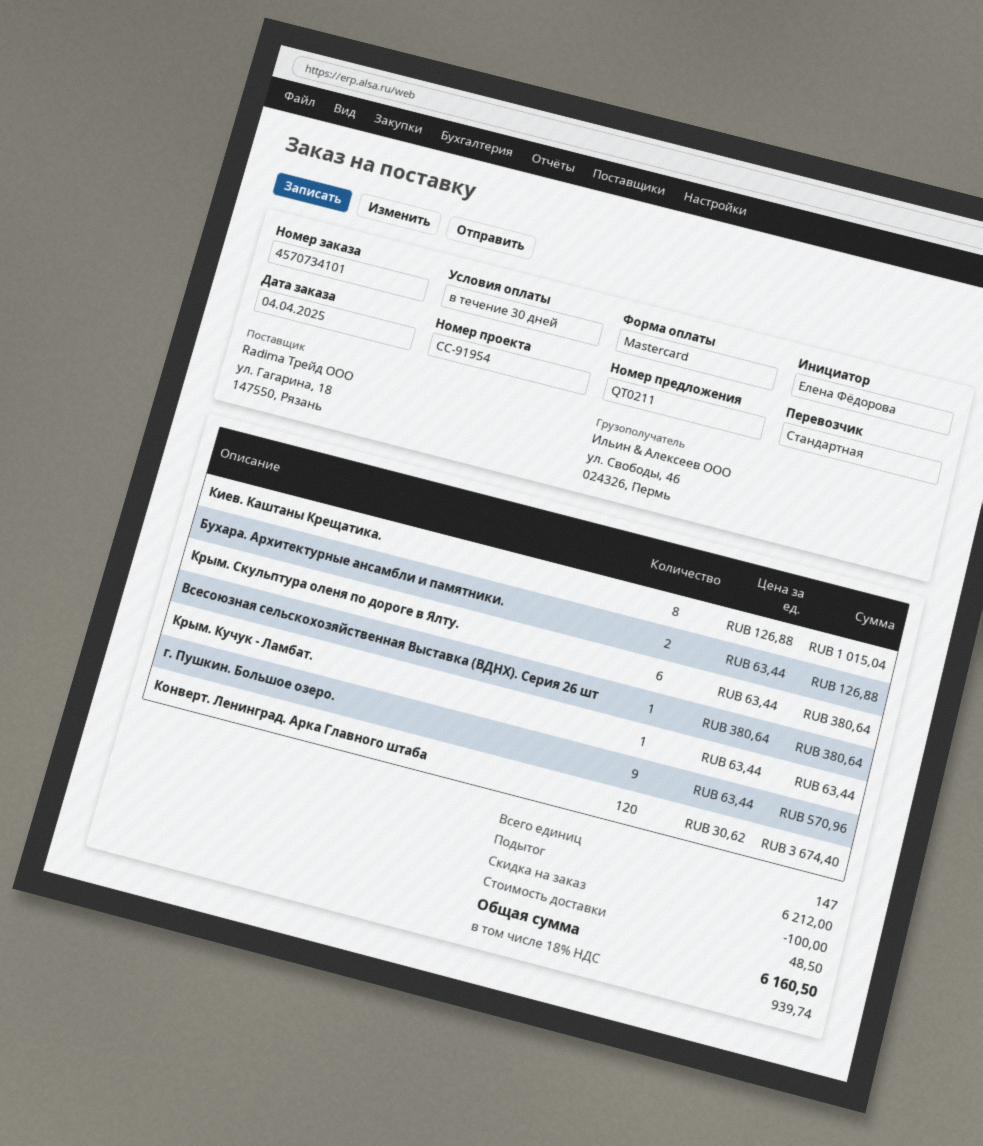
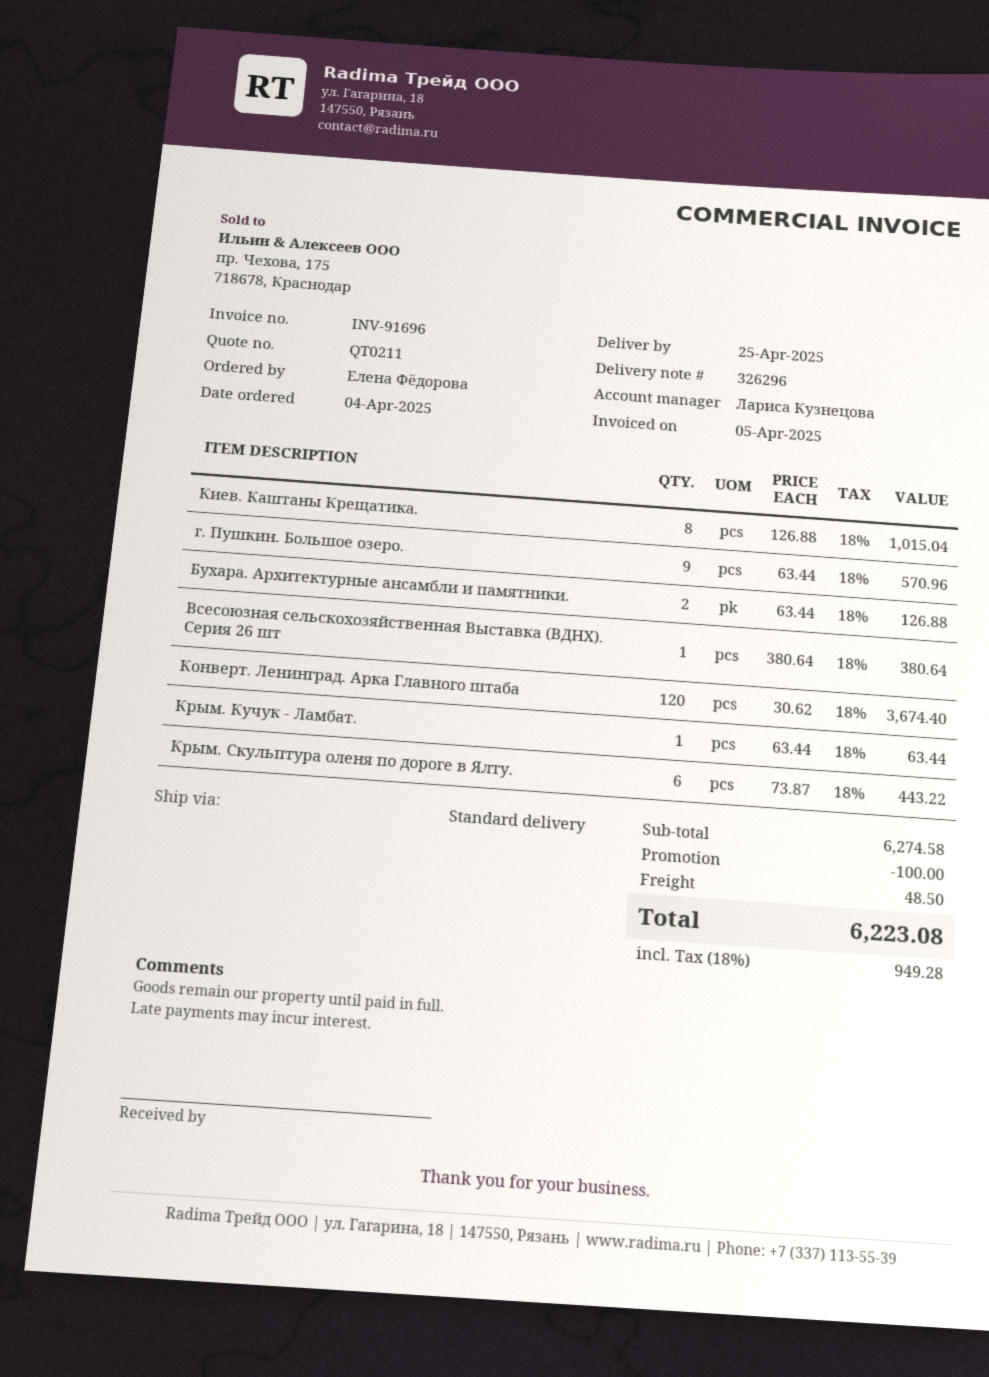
Крым. Скульптура оленя по дороге в Ялту.: 6 x 63.44 = 380.64 -> 6 x 73.87 = 443.22
subtotal: 6212.00 -> 6274.58
tax: 18% = 939.74 -> 18% = 949.28
total: 6160.50 -> 6223.08

